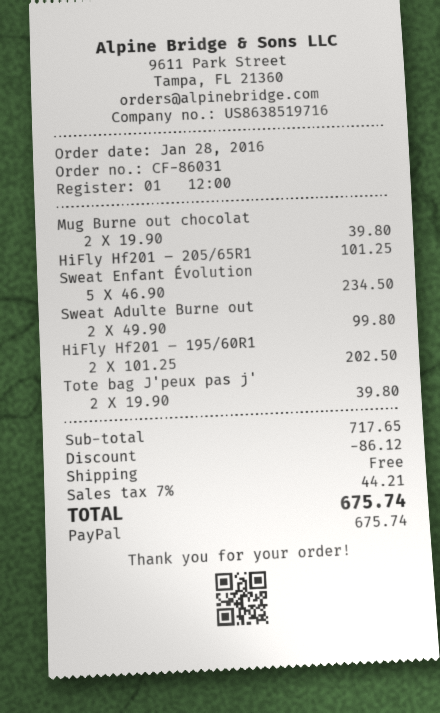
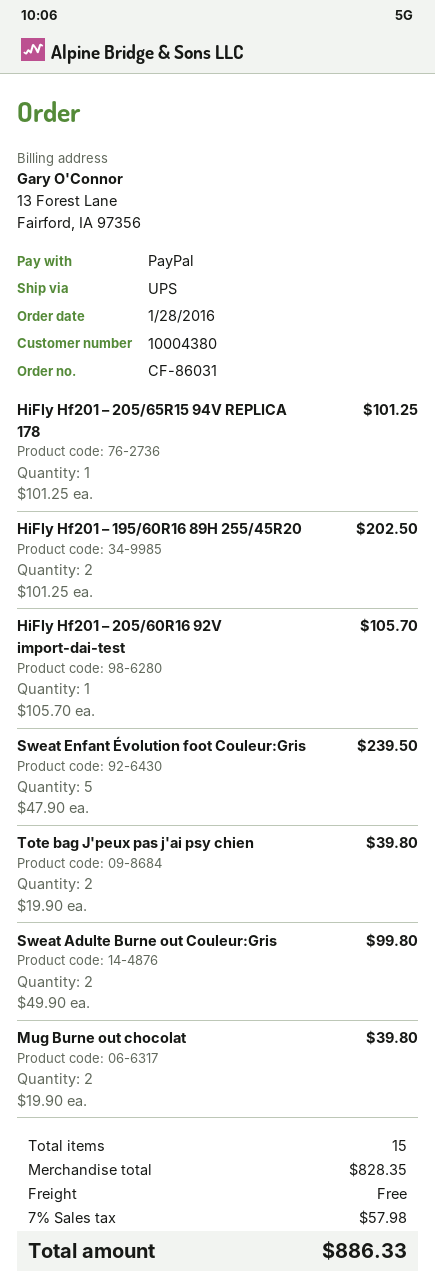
Sweat Enfant Évolution: 5 x 46.90 = 234.50 -> 5 x 47.90 = 239.50
HiFly Hf201 – 205/60R16 92V import-dai-test: none -> 1 x 105.70 = 105.70
subtotal: 717.65 -> 828.35
discount: 86.12 -> none
tax: 7% = 44.21 -> 7% = 57.98
total: 675.74 -> 886.33

